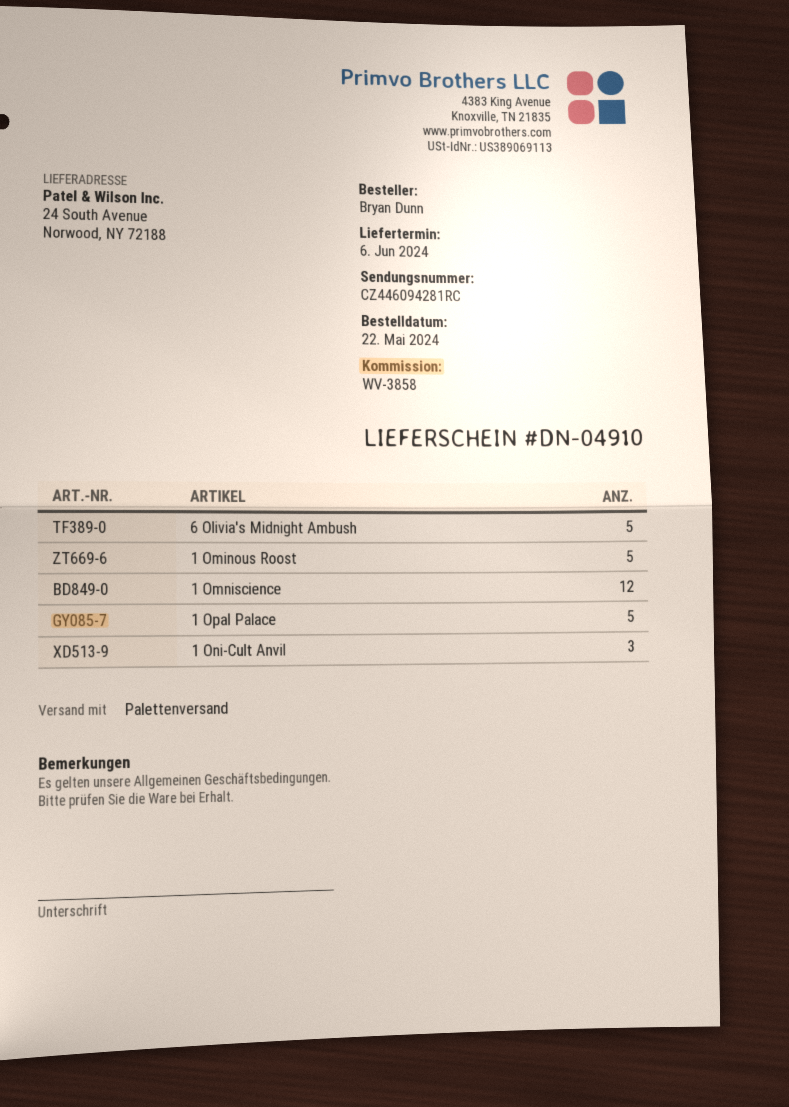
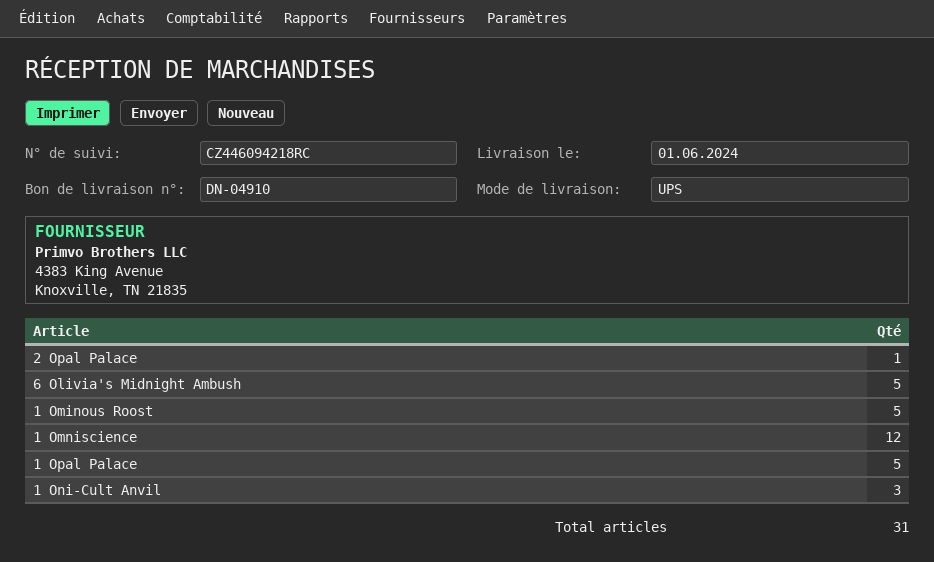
delivery date: 2024-06-06 -> 2024-06-01
shipping method: pallet freight -> UPS
tracking number: CZ446094281RC -> CZ446094218RC
2 Opal Palace: none -> 1

